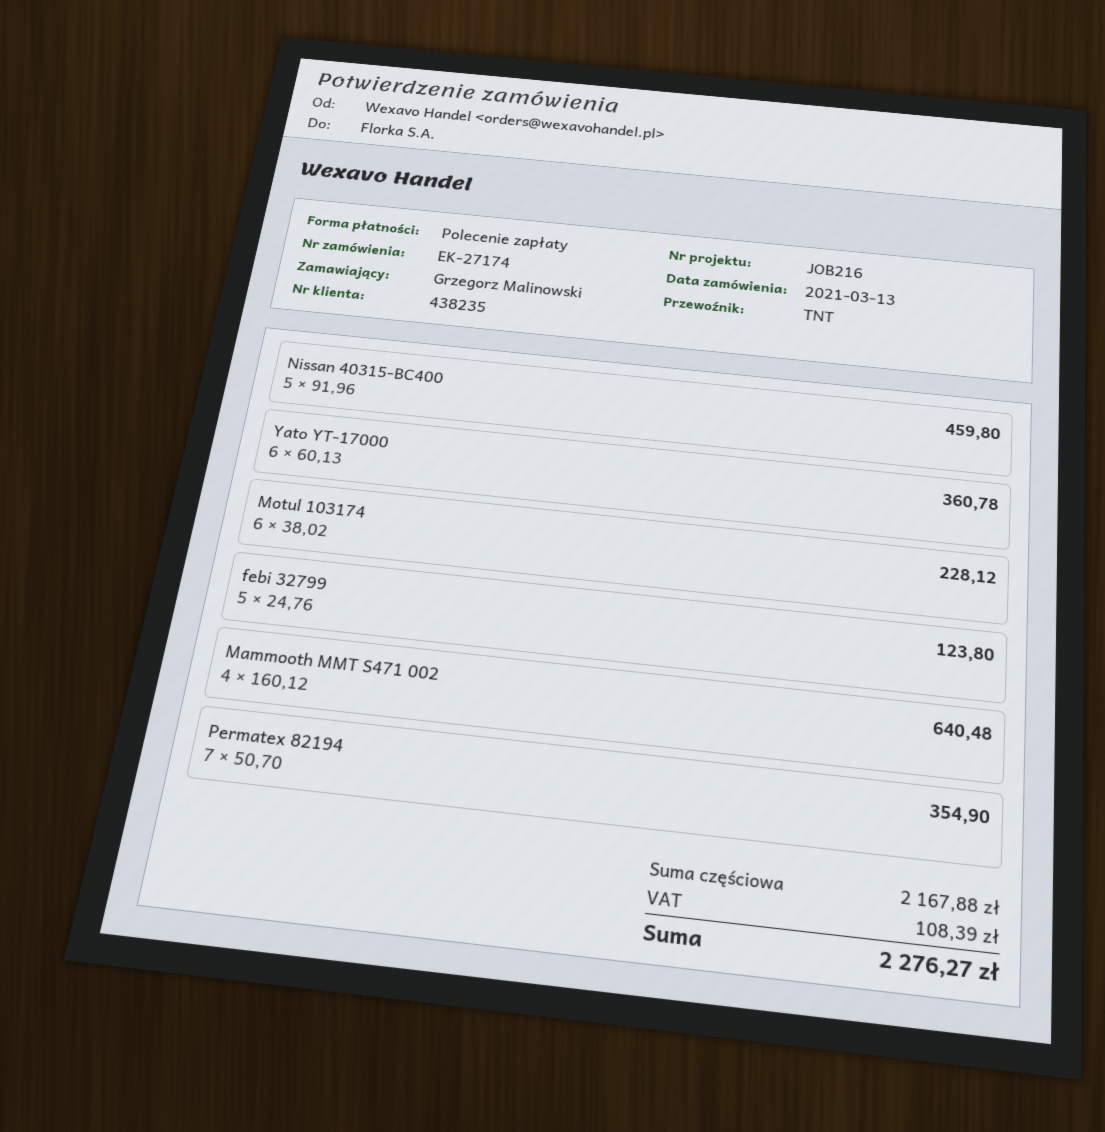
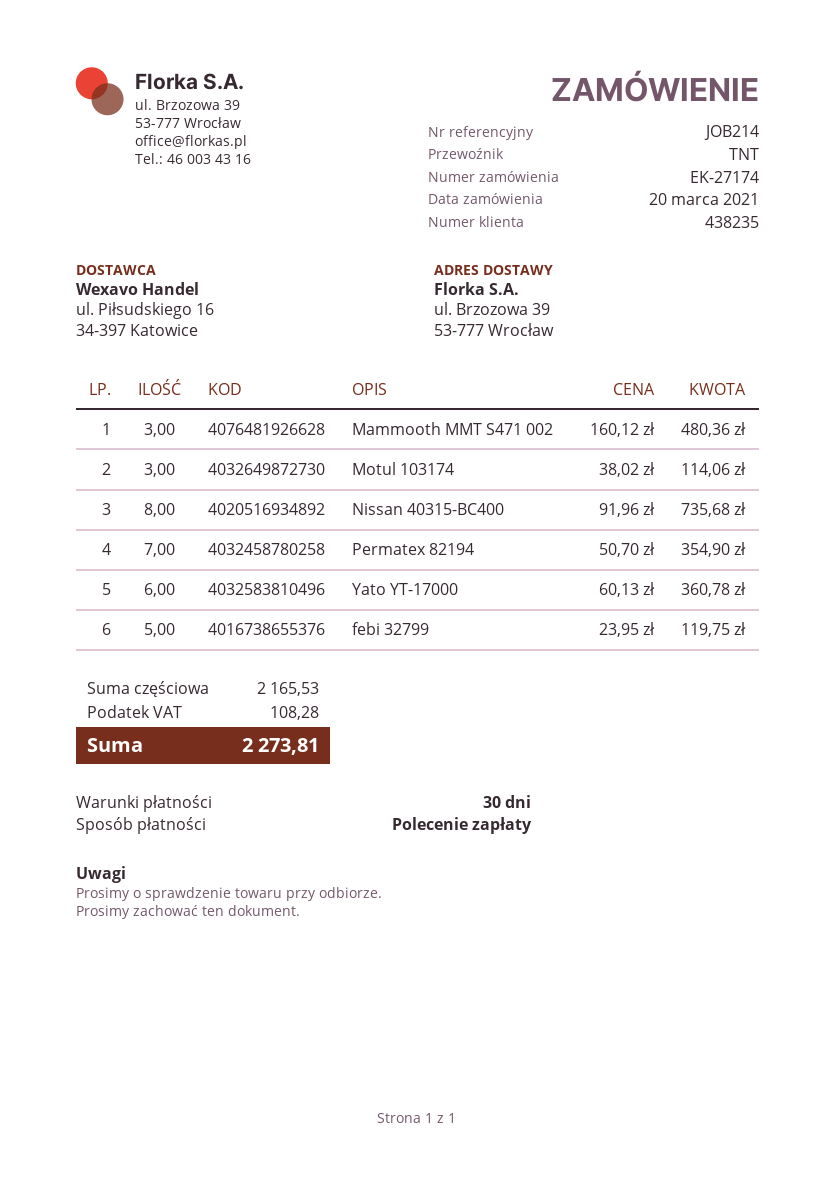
order date: 2021-03-13 -> 2021-03-20
reference: JOB216 -> JOB214
Nissan 40315-BC400: 5 x 91.96 = 459.80 -> 8 x 91.96 = 735.68
Motul 103174: 6 x 38.02 = 228.12 -> 3 x 38.02 = 114.06
febi 32799: 5 x 24.76 = 123.80 -> 5 x 23.95 = 119.75
Mammooth MMT S471 002: 4 x 160.12 = 640.48 -> 3 x 160.12 = 480.36
subtotal: 2167.88 -> 2165.53
tax: 108.39 -> 108.28
total: 2276.27 -> 2273.81

